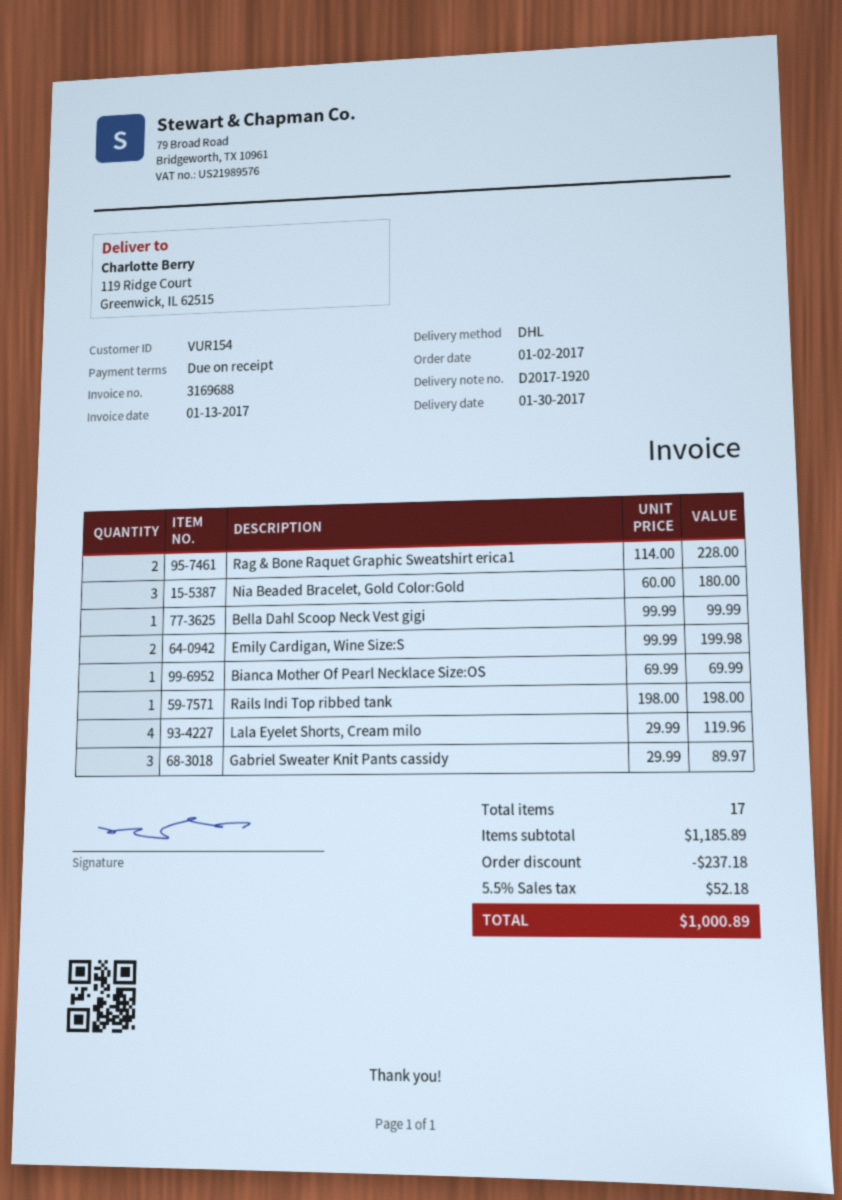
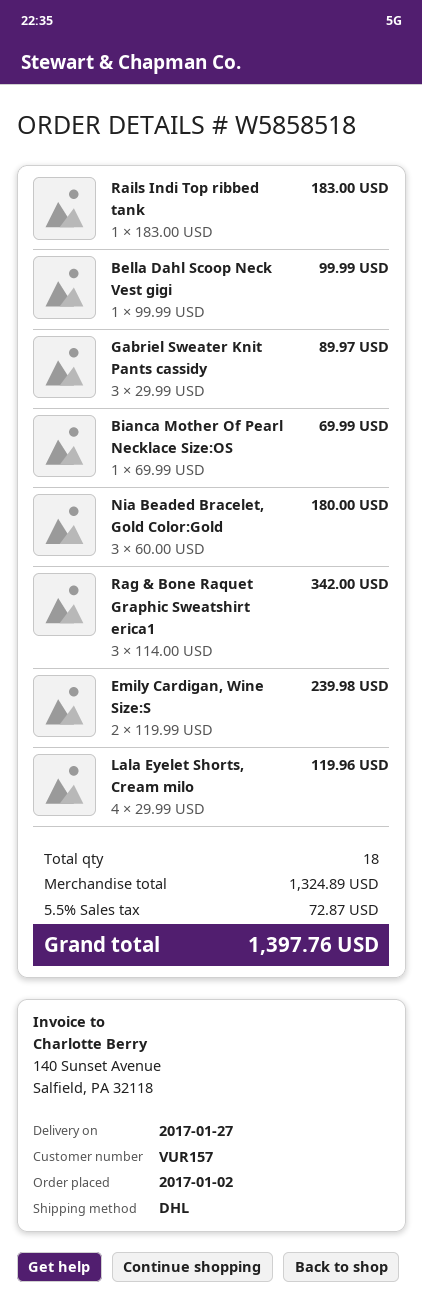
delivery date: 2017-01-30 -> 2017-01-27
customer number: VUR154 -> VUR157
Rag & Bone Raquet Graphic Sweatshirt erica1: 2 x 114.00 = 228.00 -> 3 x 114.00 = 342.00
Emily Cardigan, Wine Size:S: 2 x 99.99 = 199.98 -> 2 x 119.99 = 239.98
Rails Indi Top ribbed tank: 1 x 198.00 = 198.00 -> 1 x 183.00 = 183.00
total quantity: 17 -> 18
subtotal: 1185.89 -> 1324.89
discount: 237.18 -> none
tax: 5.5% = 52.18 -> 5.5% = 72.87
total: 1000.89 -> 1397.76

